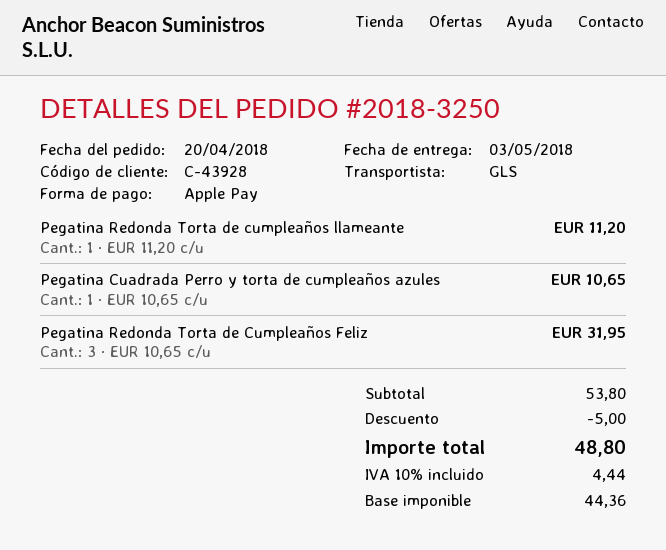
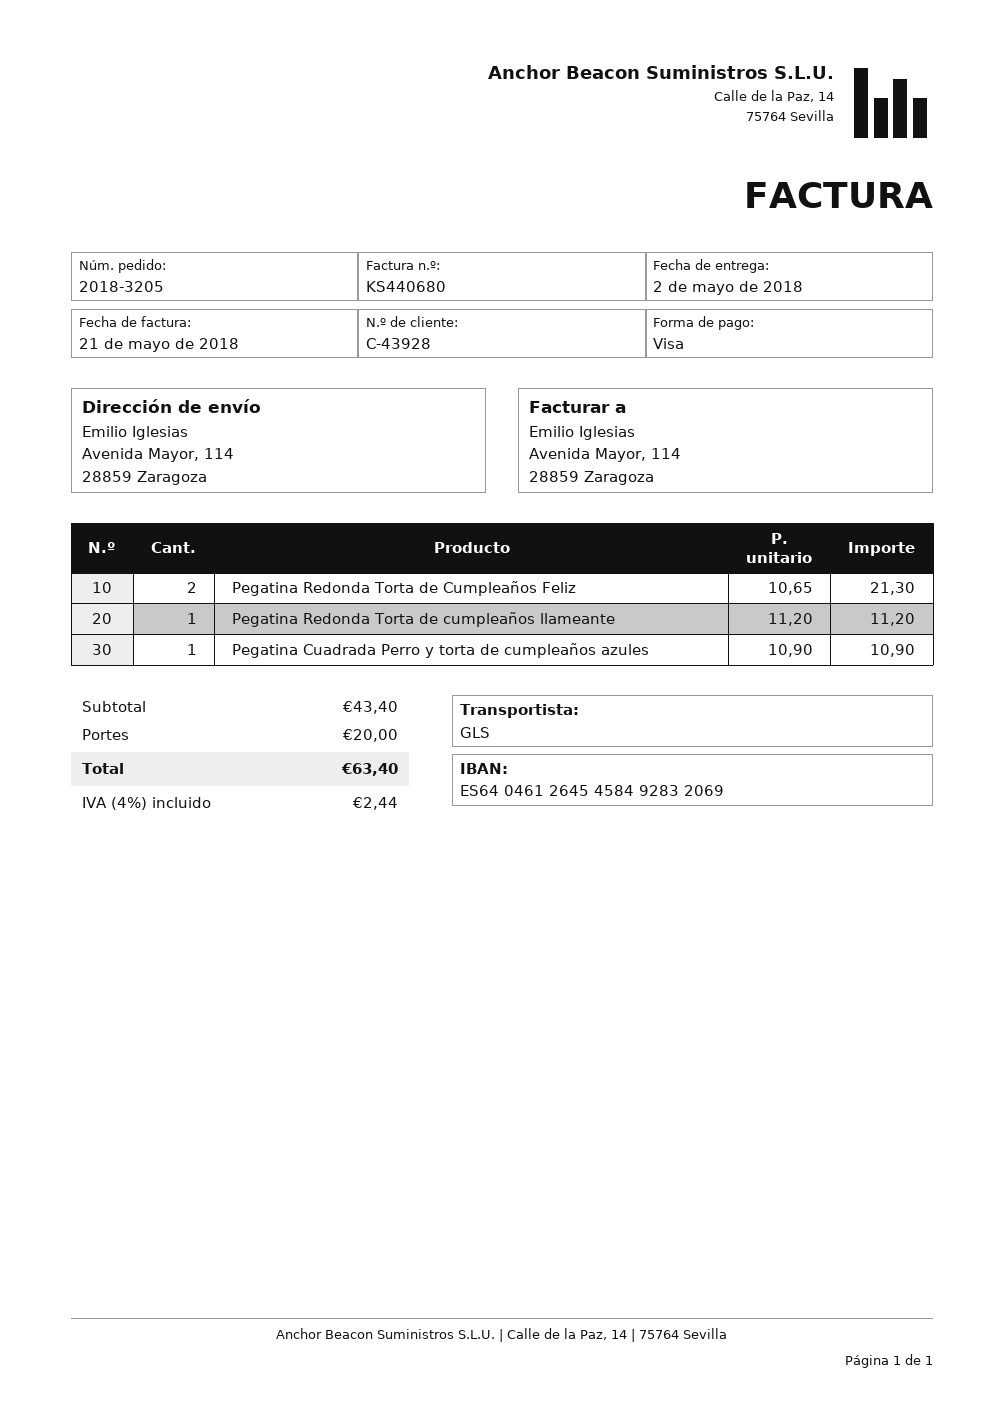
order number: 2018-3250 -> 2018-3205
delivery date: 2018-05-03 -> 2018-05-02
payment method: Apple Pay -> Visa
Pegatina Cuadrada Perro y torta de cumpleaños azules: 1 x 10.65 = 10.65 -> 1 x 10.90 = 10.90
Pegatina Redonda Torta de Cumpleaños Feliz: 3 x 10.65 = 31.95 -> 2 x 10.65 = 21.30
subtotal: 53.80 -> 43.40
discount: 5.00 -> none
shipping: none -> 20.00
tax: 10% = 4.44 -> 4% = 2.44
total: 48.80 -> 63.40

